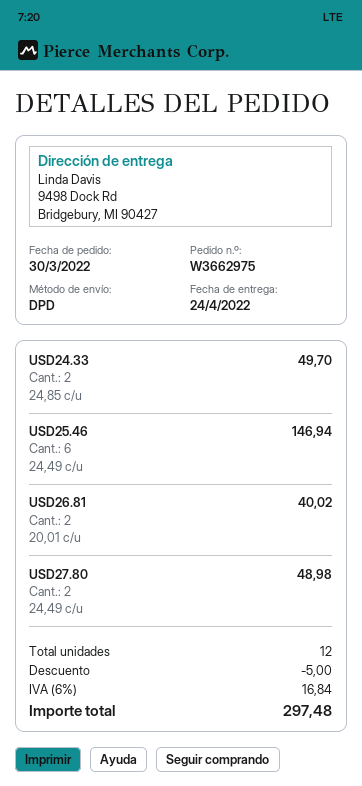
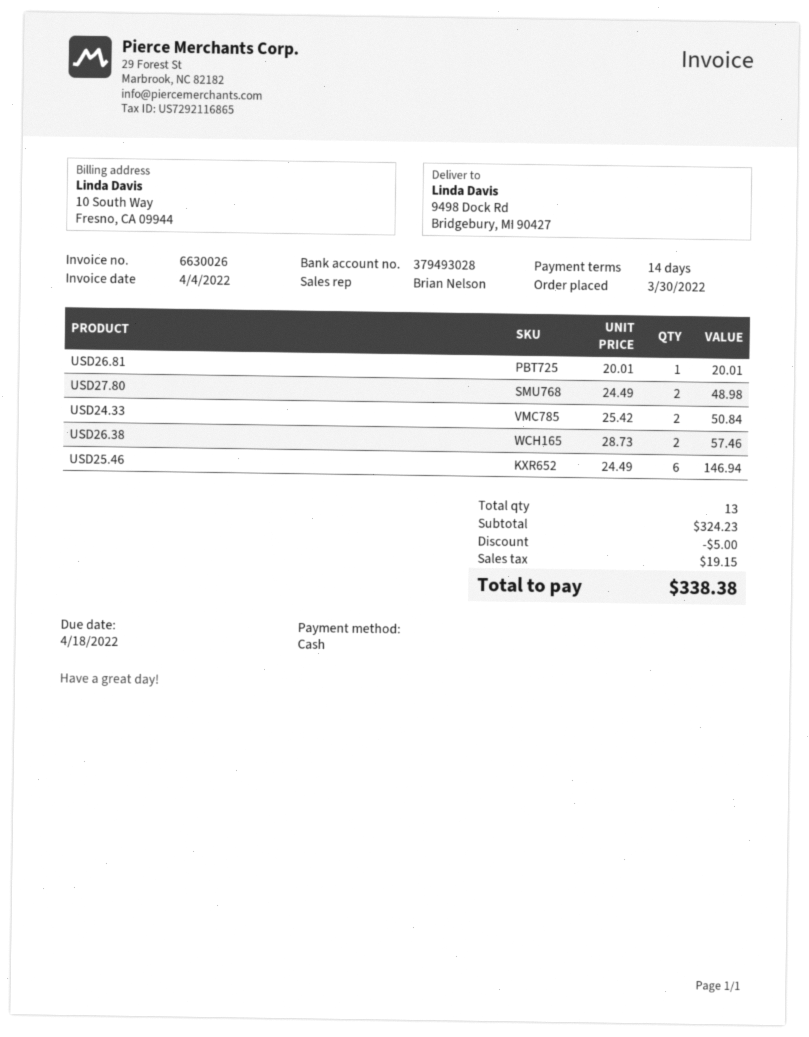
USD24.33: 2 x 24.85 = 49.70 -> 2 x 25.42 = 50.84
USD26.81: 2 x 20.01 = 40.02 -> 1 x 20.01 = 20.01
USD26.38: none -> 2 x 28.73 = 57.46
total quantity: 12 -> 13
tax: 16.84 -> 19.15
total: 297.48 -> 338.38

